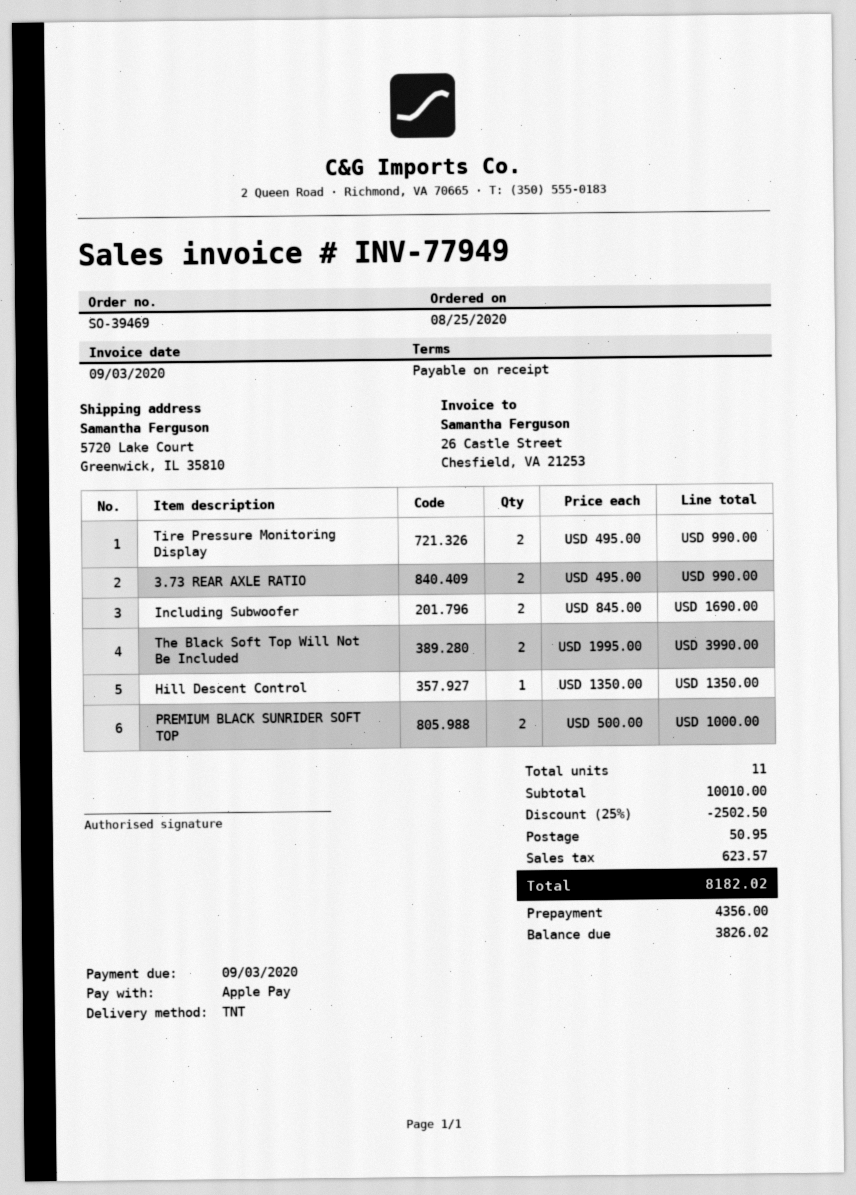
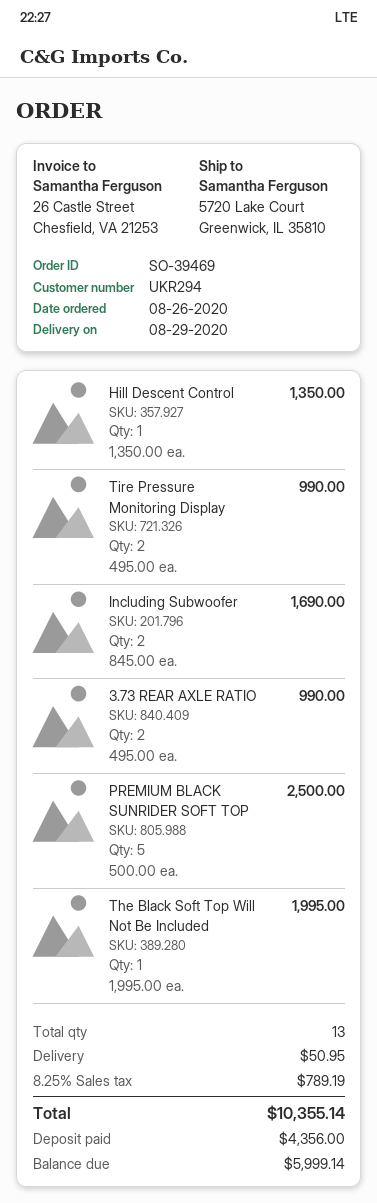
order date: 2020-08-25 -> 2020-08-26
The Black Soft Top Will Not Be Included: 2 x 1995.00 = 3990.00 -> 1 x 1995.00 = 1995.00
PREMIUM BLACK SUNRIDER SOFT TOP: 2 x 500.00 = 1000.00 -> 5 x 500.00 = 2500.00
total quantity: 11 -> 13
discount: 25% = 2502.50 -> none
tax: 623.57 -> 789.19
total: 8182.02 -> 10355.14
balance: 3826.02 -> 5999.14

